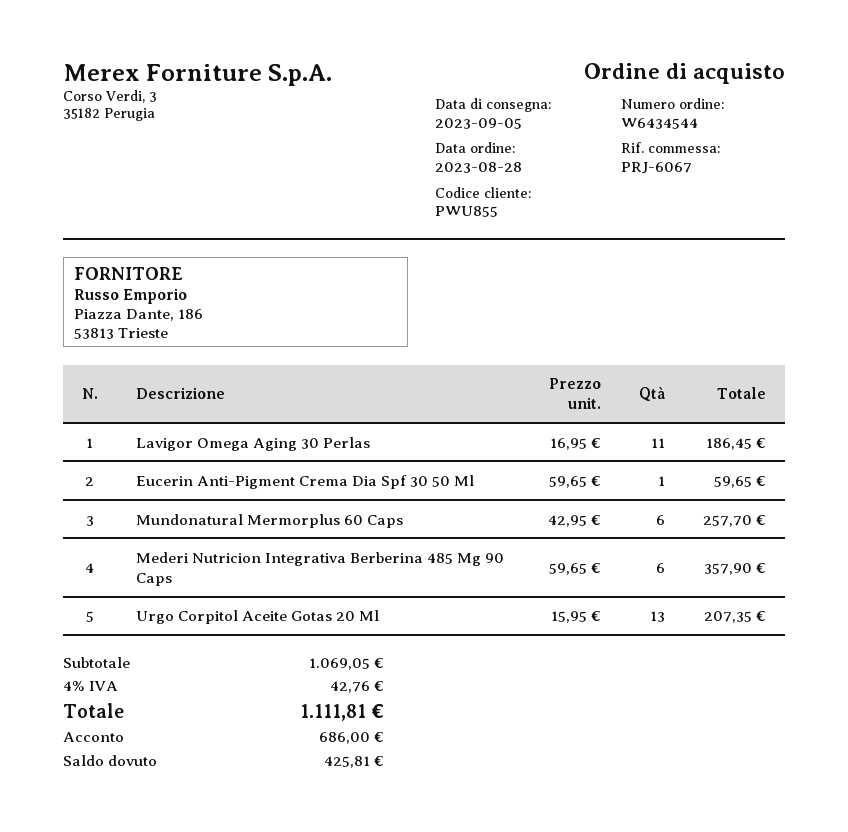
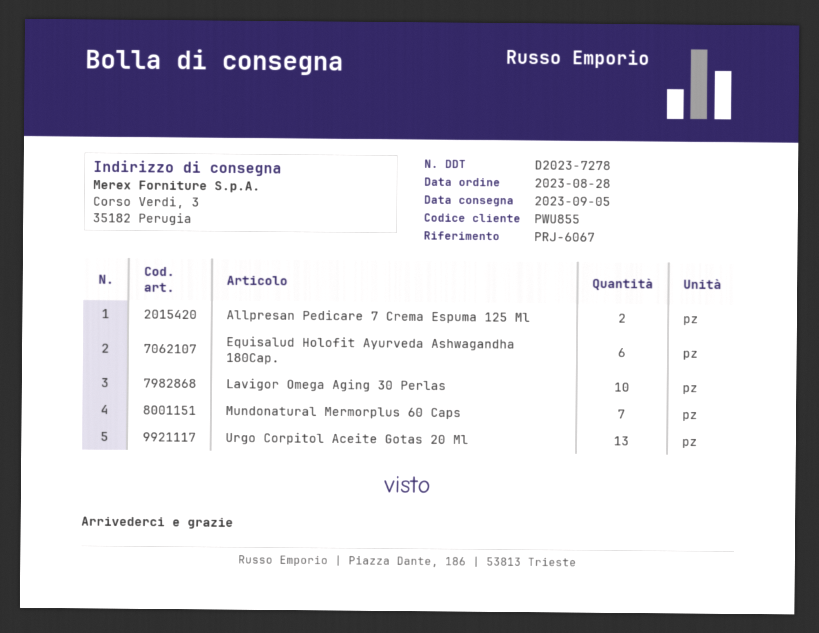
Lavigor Omega Aging 30 Perlas: 11 -> 10
Eucerin Anti-Pigment Crema Dia Spf 30 50 Ml: 1 -> none
Mundonatural Mermorplus 60 Caps: 6 -> 7
Mederi Nutricion Integrativa Berberina 485 Mg 90 Caps: 6 -> none
Allpresan Pedicare 7 Crema Espuma 125 Ml: none -> 2
Equisalud Holofit Ayurveda Ashwagandha 180Cap.: none -> 6

